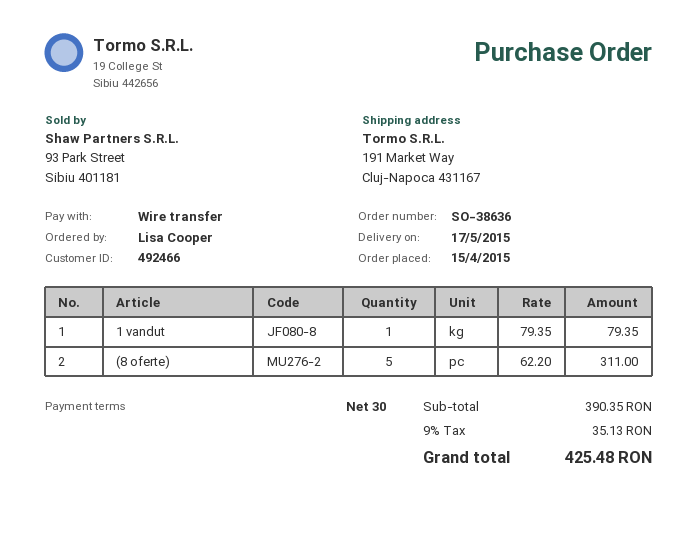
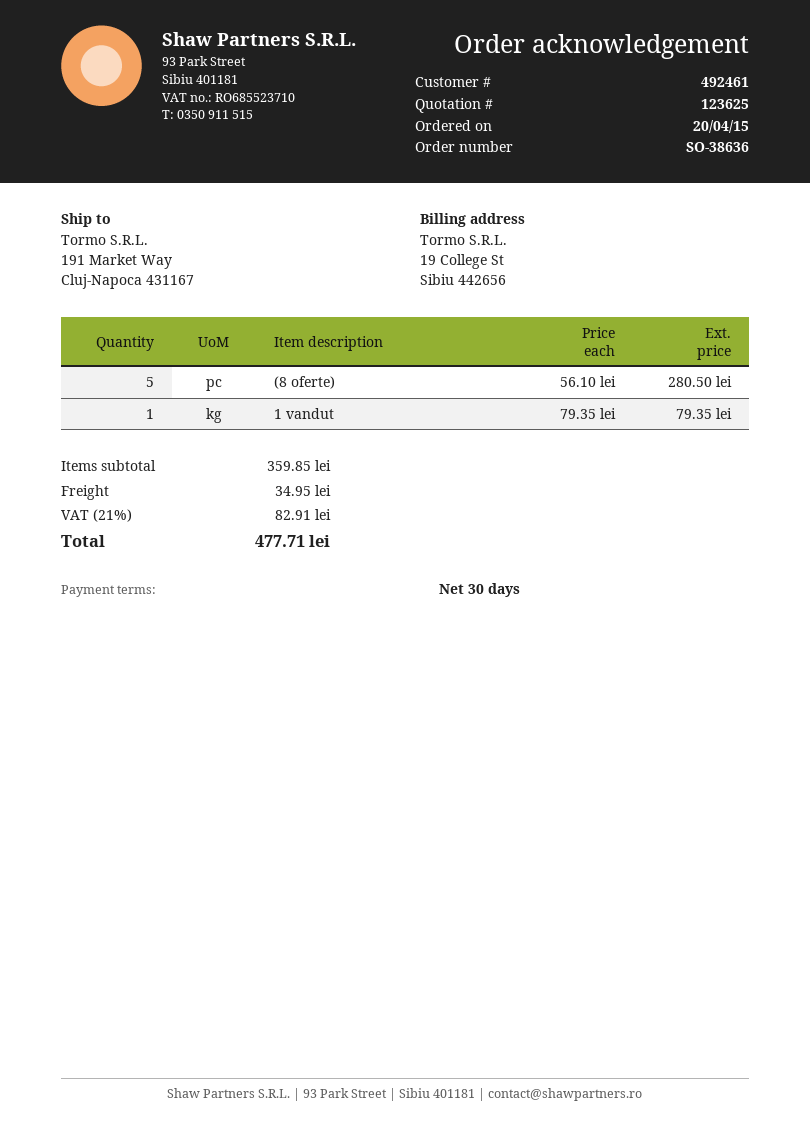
order date: 2015-04-15 -> 2015-04-20
customer number: 492466 -> 492461
(8 oferte): 5 x 62.20 = 311.00 -> 5 x 56.10 = 280.50
subtotal: 390.35 -> 359.85
shipping: none -> 34.95
tax: 9% = 35.13 -> 21% = 82.91
total: 425.48 -> 477.71

